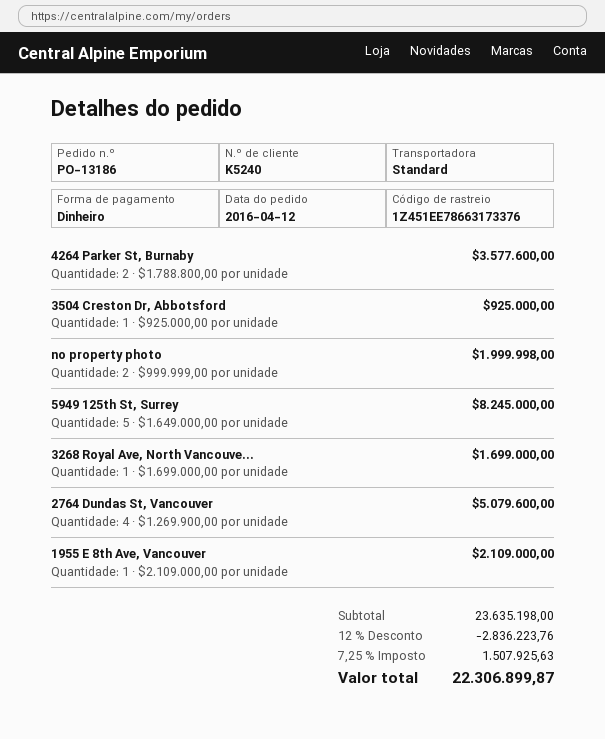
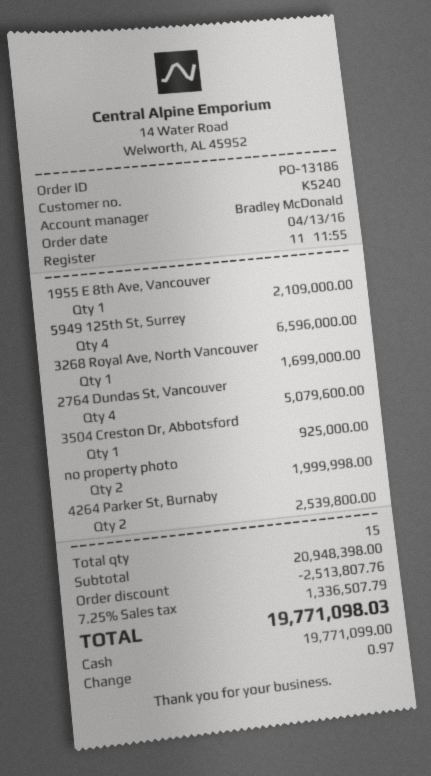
order date: 2016-04-12 -> 2016-04-13
4264 Parker St, Burnaby: 2 for 3577600.00 -> 2 for 2539800.00
5949 125th St, Surrey: 5 for 8245000.00 -> 4 for 6596000.00
subtotal: 23635198.00 -> 20948398.00
discount: 2836223.76 -> 2513807.76
tax: 7.25% = 1507925.63 -> 7.25% = 1336507.79
total: 22306899.87 -> 19771098.03

